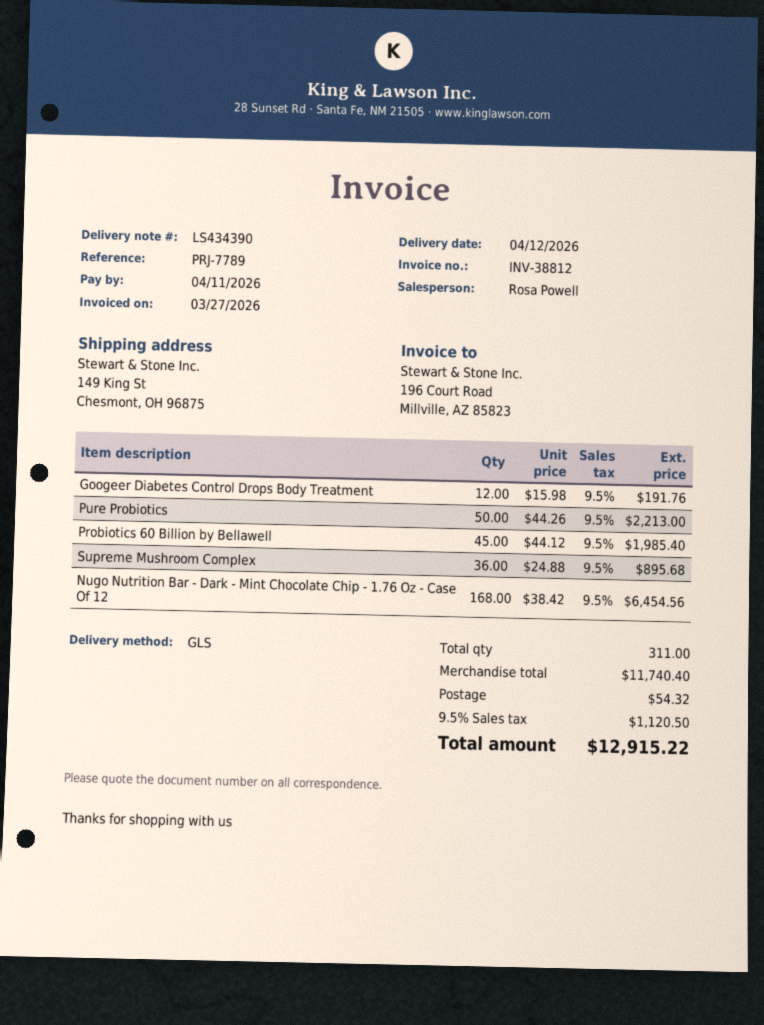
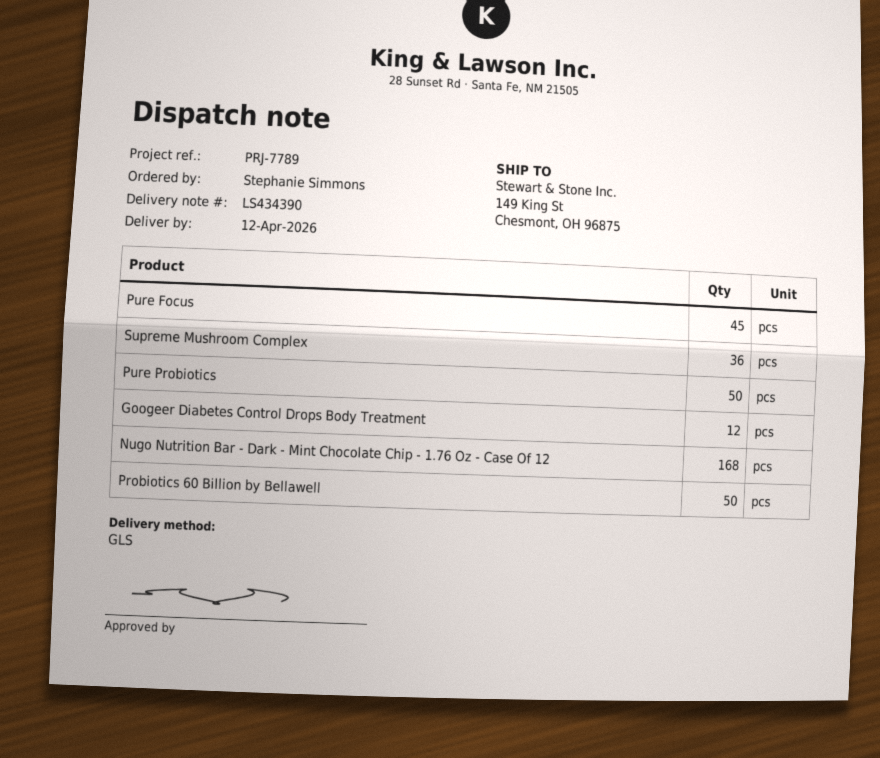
Probiotics 60 Billion by Bellawell: 45 -> 50
Pure Focus: none -> 45

